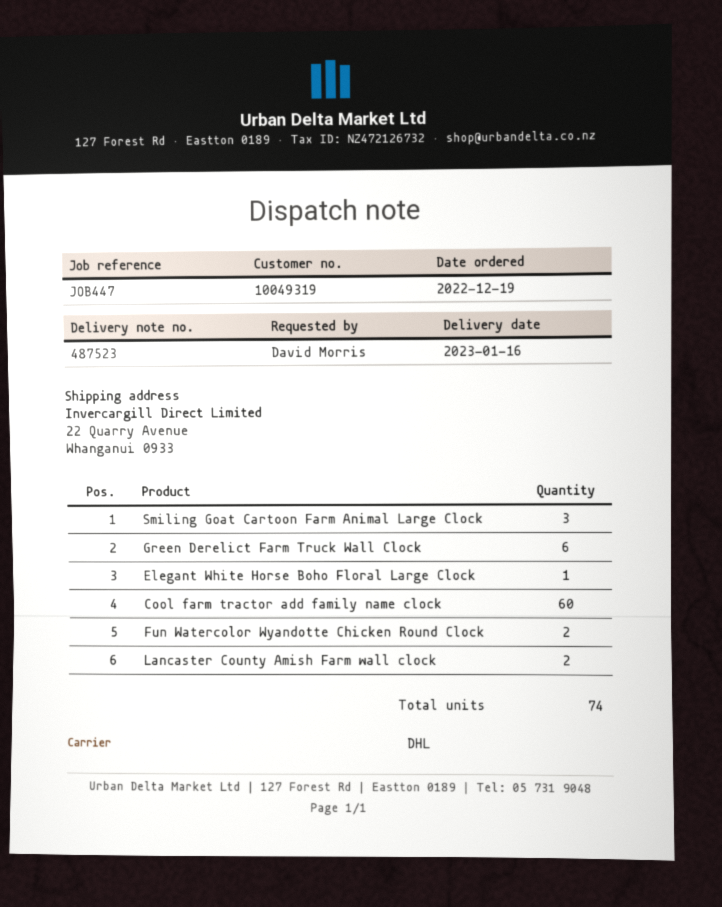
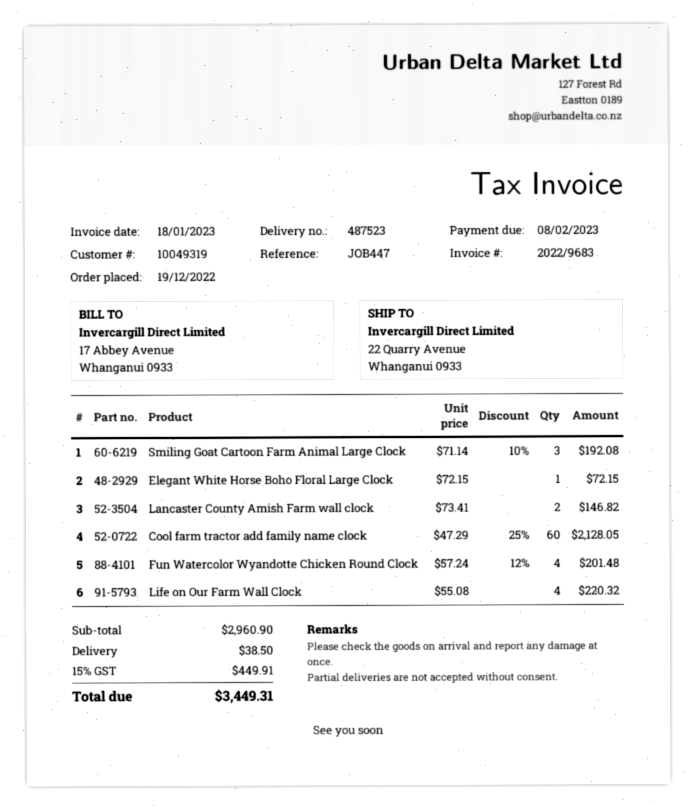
Green Derelict Farm Truck Wall Clock: 6 -> none
Fun Watercolor Wyandotte Chicken Round Clock: 2 -> 4
Life on Our Farm Wall Clock: none -> 4

